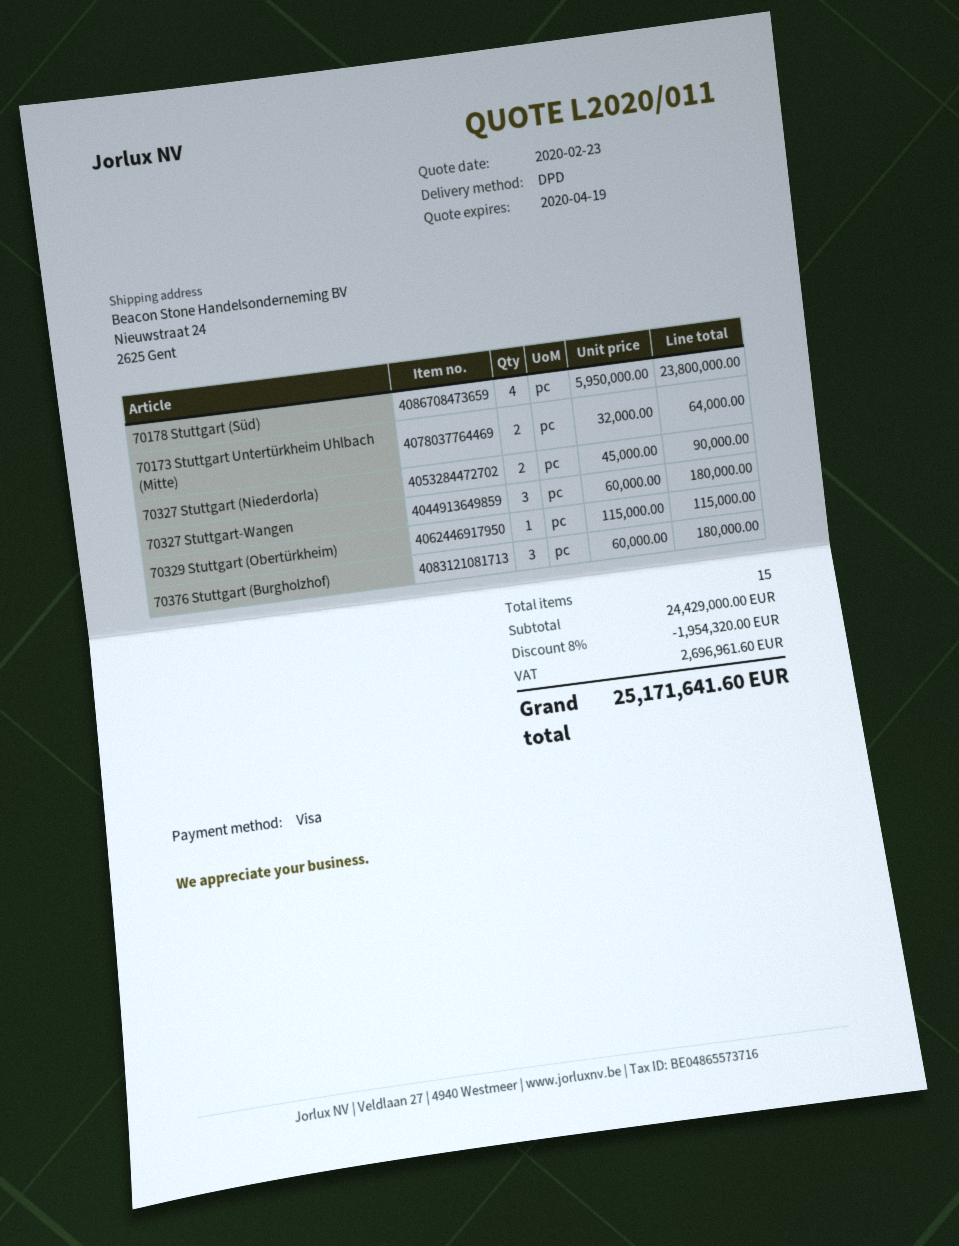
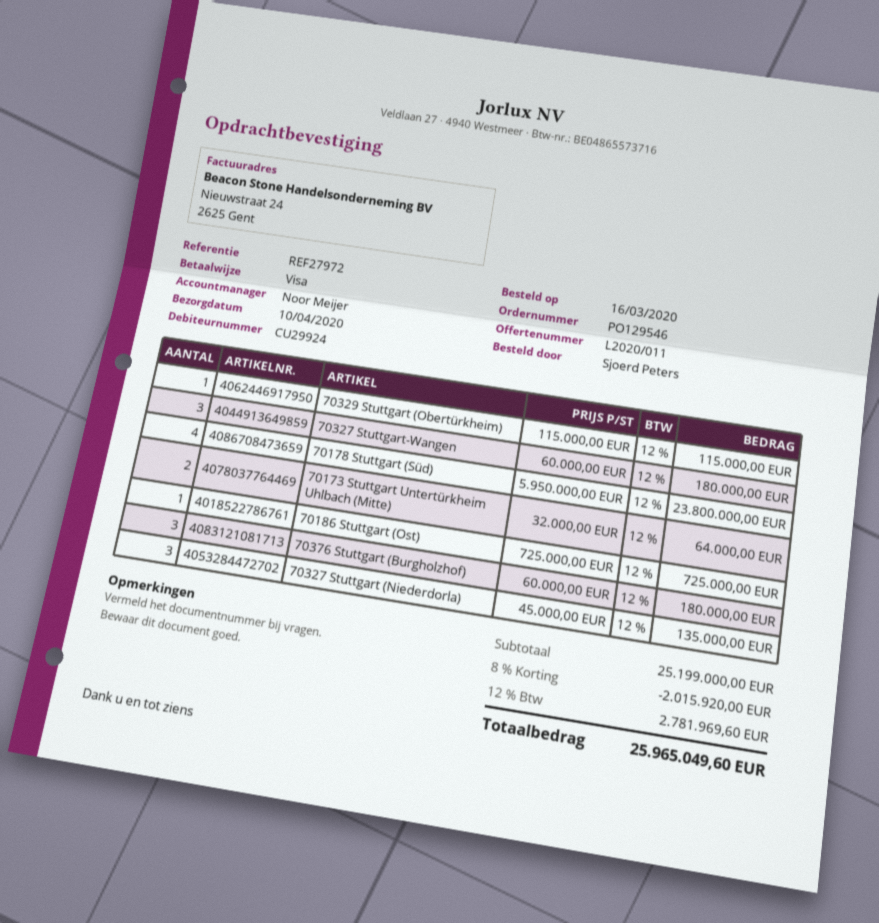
70327 Stuttgart (Niederdorla): 2 x 45000.00 = 90000.00 -> 3 x 45000.00 = 135000.00
70186 Stuttgart (Ost): none -> 1 x 725000.00 = 725000.00
subtotal: 24429000.00 -> 25199000.00
discount: 8% = 1954320.00 -> 8% = 2015920.00
tax: 2696961.60 -> 2781969.60
total: 25171641.60 -> 25965049.60

